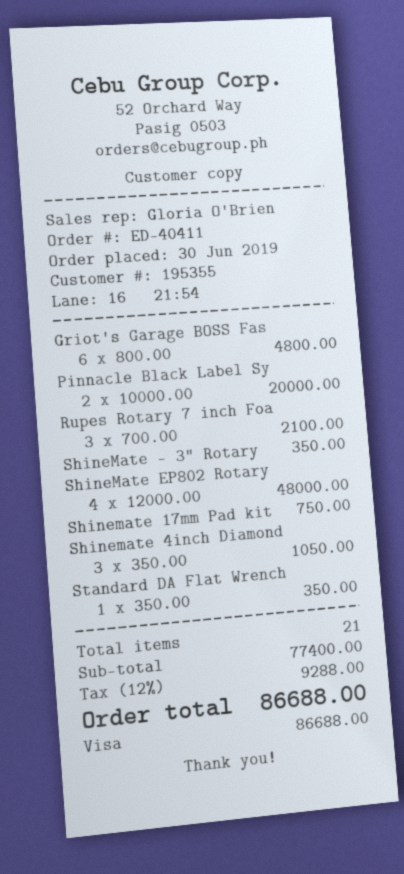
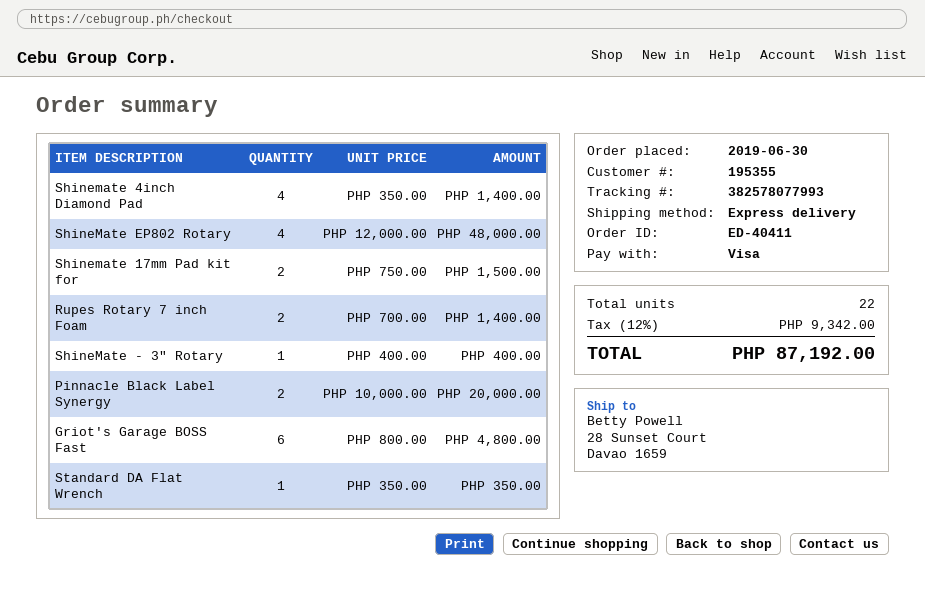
Rupes Rotary 7 inch Foa: 3 x 700.00 = 2100.00 -> 2 x 700.00 = 1400.00
ShineMate - 3" Rotary: 1 x 350.00 = 350.00 -> 1 x 400.00 = 400.00
Shinemate 17mm Pad kit: 1 x 750.00 = 750.00 -> 2 x 750.00 = 1500.00
Shinemate 4inch Diamond: 3 x 350.00 = 1050.00 -> 4 x 350.00 = 1400.00
total quantity: 21 -> 22
tax: 12% = 9288.00 -> 12% = 9342.00
total: 86688.00 -> 87192.00

